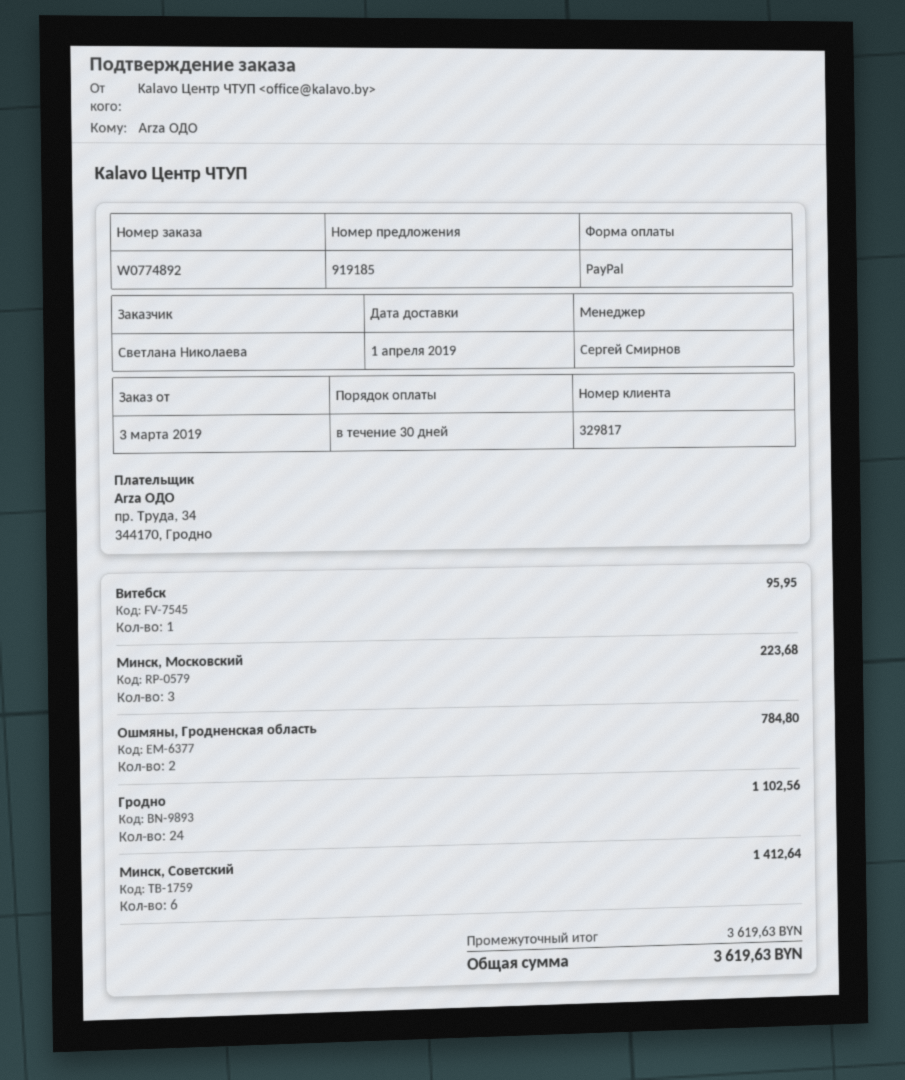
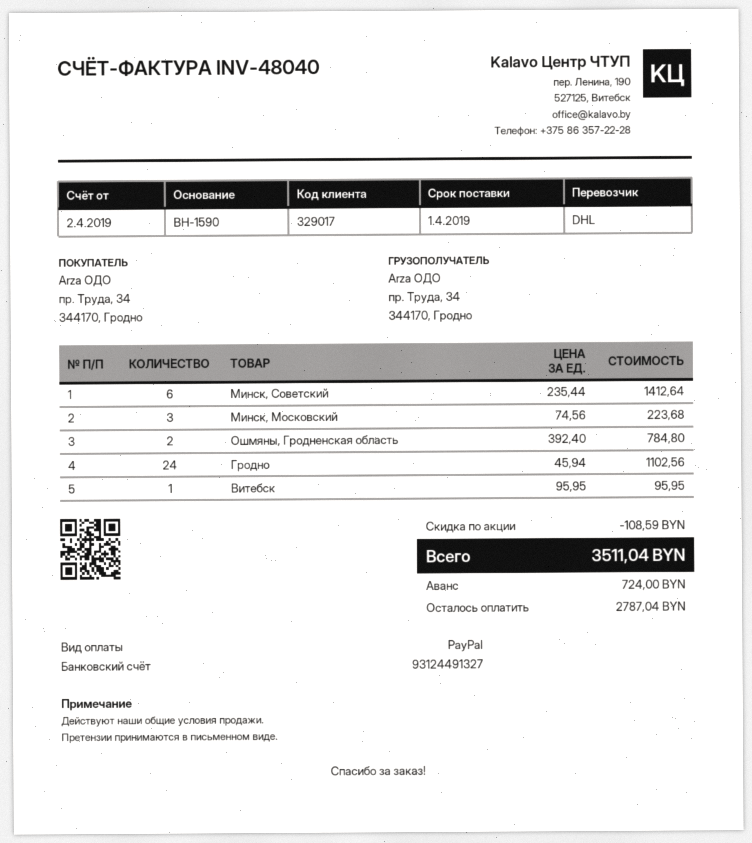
customer number: 329817 -> 329017
discount: none -> 108.59
total: 3619.63 -> 3511.04

